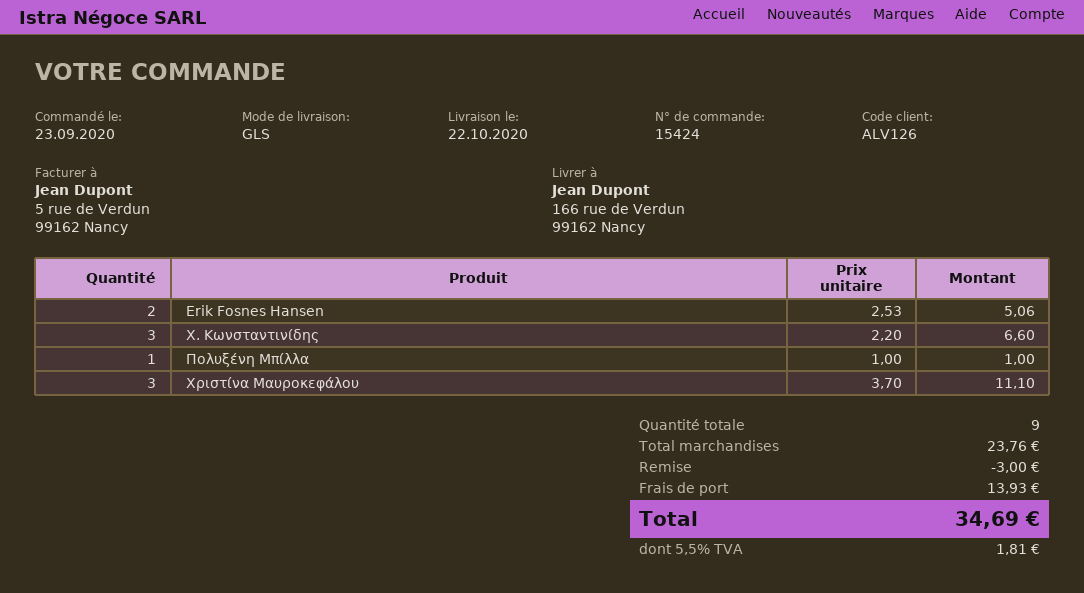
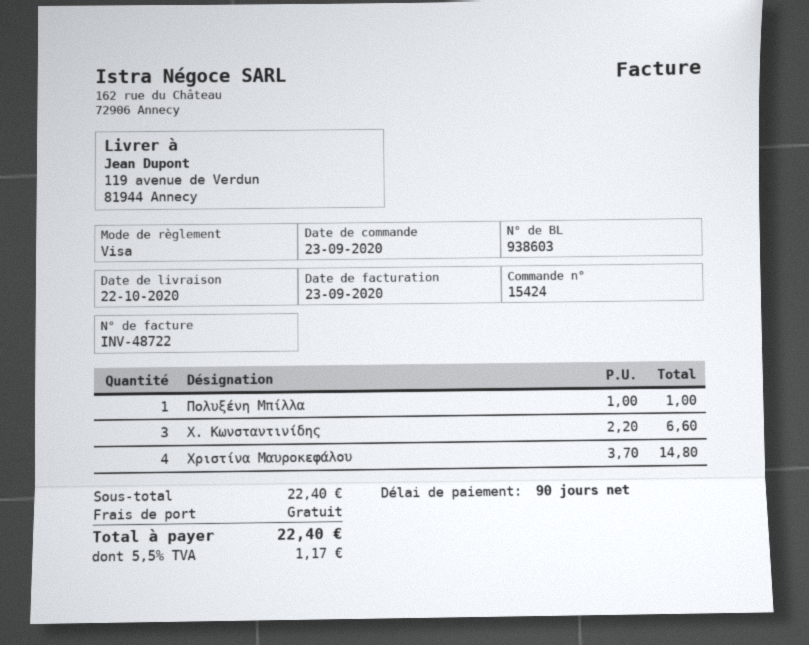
ship to: 166 rue de Verdun, 99162 Nancy -> 119 avenue de Verdun, 81944 Annecy
Erik Fosnes Hansen: 2 x 2.53 = 5.06 -> none
Χριστίνα Μαυροκεφάλου: 3 x 3.70 = 11.10 -> 4 x 3.70 = 14.80
subtotal: 23.76 -> 22.40
discount: 3.00 -> none
shipping: 13.93 -> 0.00
tax: 5.5% = 1.81 -> 5.5% = 1.17
total: 34.69 -> 22.40

